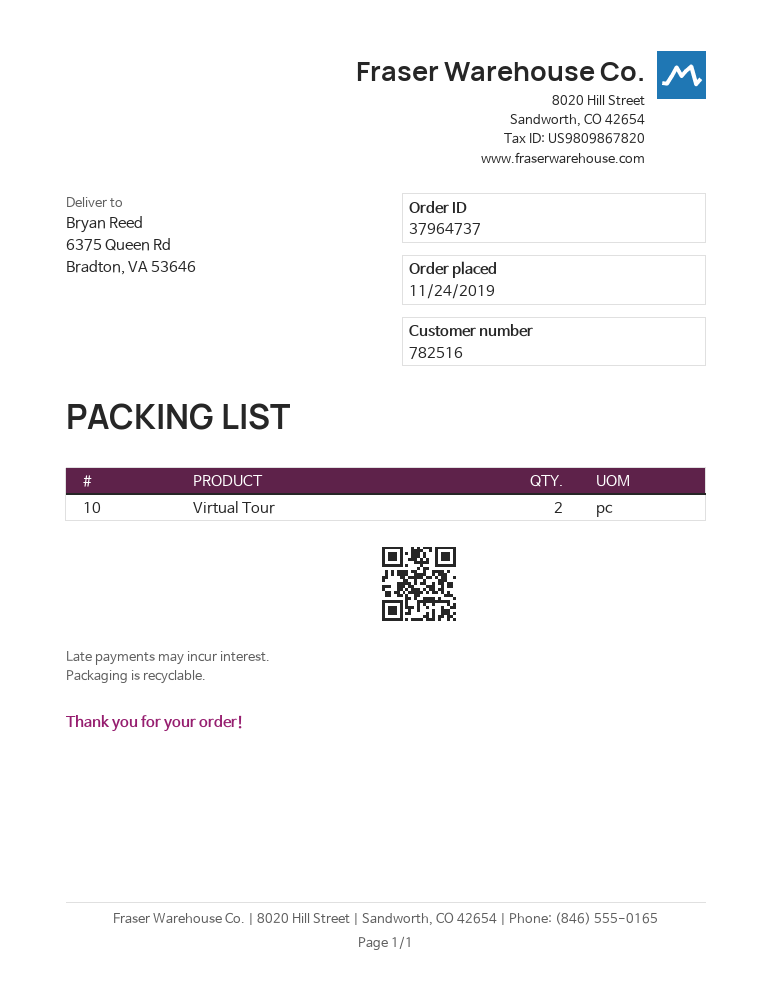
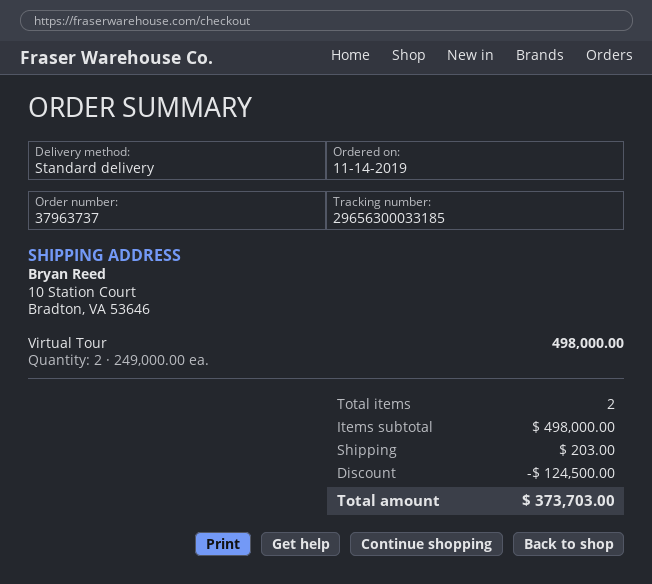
order number: 37964737 -> 37963737
order date: 2019-11-24 -> 2019-11-14
ship to: 6375 Queen Rd, Bradton, VA 53646 -> 10 Station Court, Bradton, VA 53646

